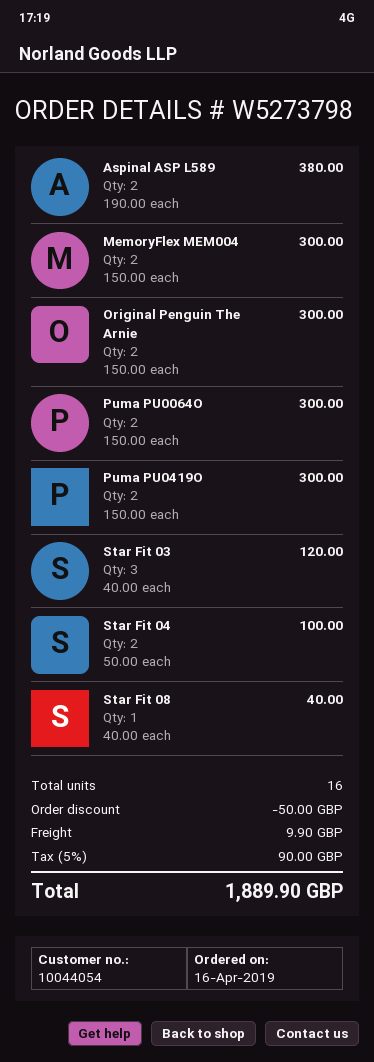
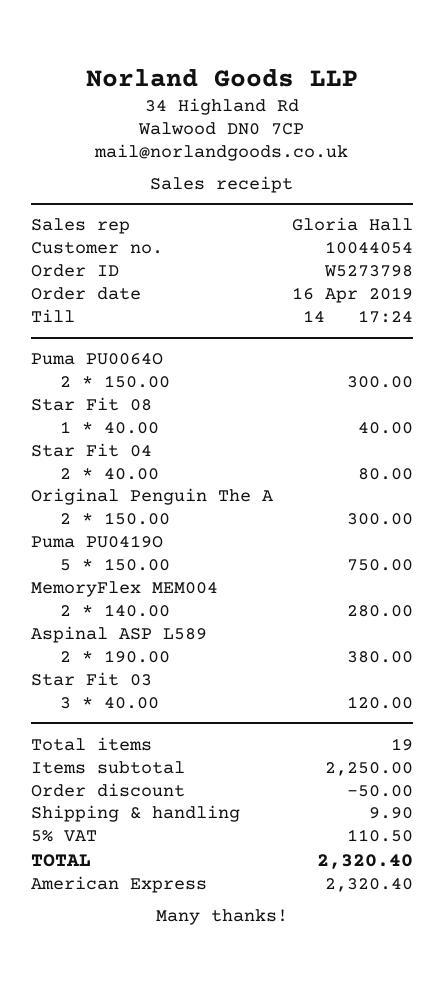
MemoryFlex MEM004: 2 x 150.00 = 300.00 -> 2 x 140.00 = 280.00
Puma PU0419O: 2 x 150.00 = 300.00 -> 5 x 150.00 = 750.00
Star Fit 04: 2 x 50.00 = 100.00 -> 2 x 40.00 = 80.00
total quantity: 16 -> 19
tax: 5% = 90.00 -> 5% = 110.50
total: 1889.90 -> 2320.40

